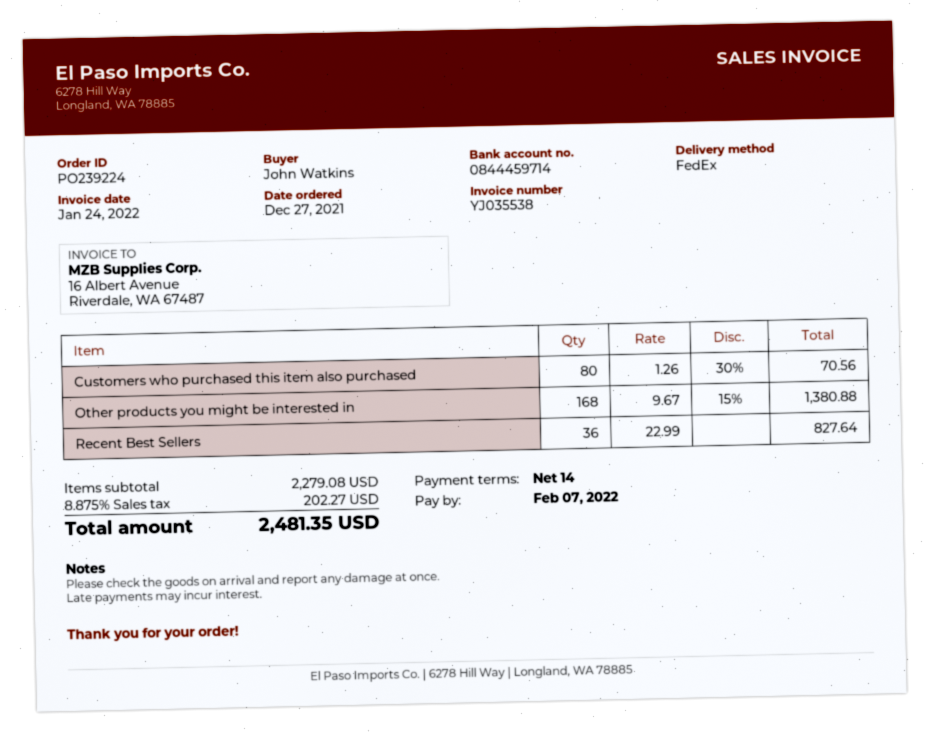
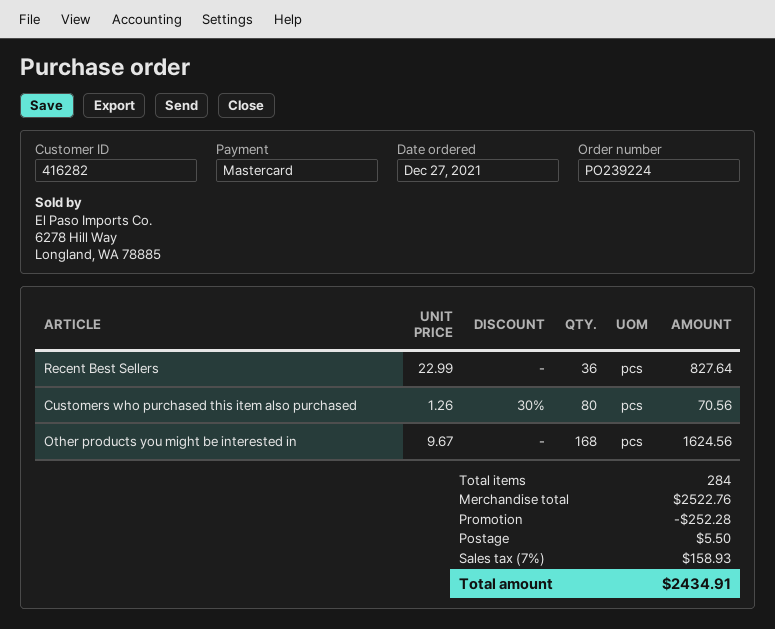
Other products you might be interested in: 168 x 9.67 - 15% = 1380.88 -> 168 x 9.67 = 1624.56
subtotal: 2279.08 -> 2522.76
discount: none -> 252.28
shipping: none -> 5.50
tax: 8.875% = 202.27 -> 7% = 158.93
total: 2481.35 -> 2434.91

